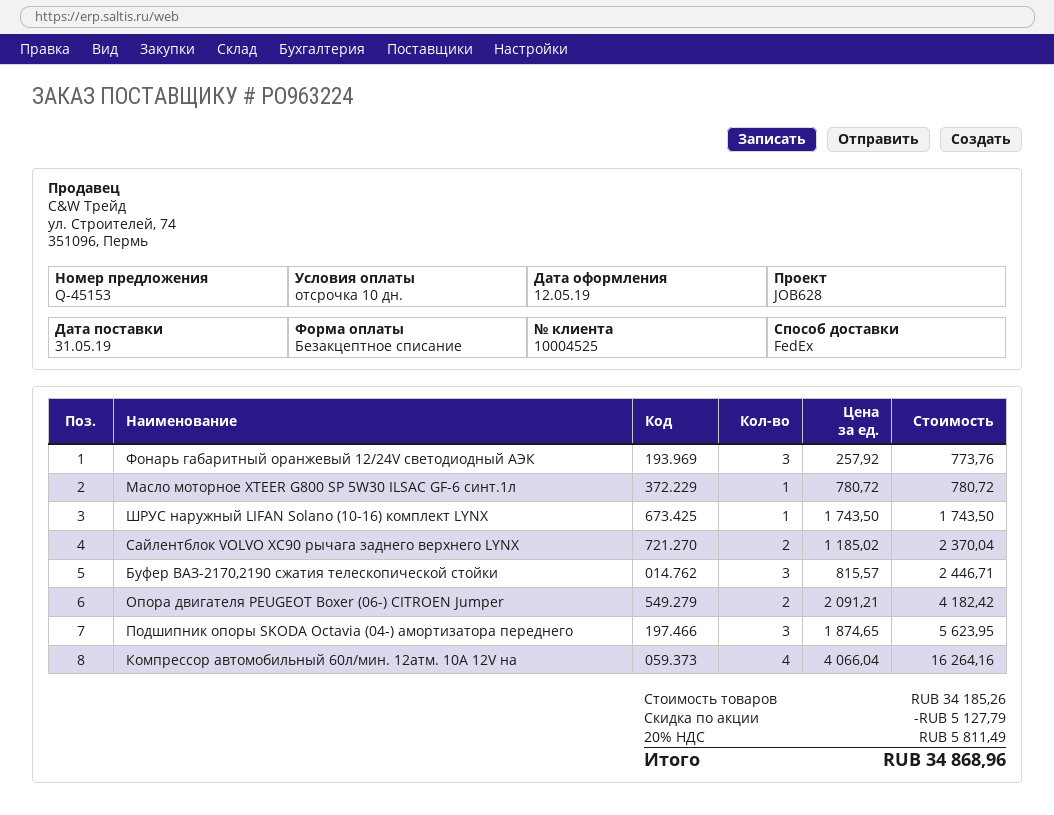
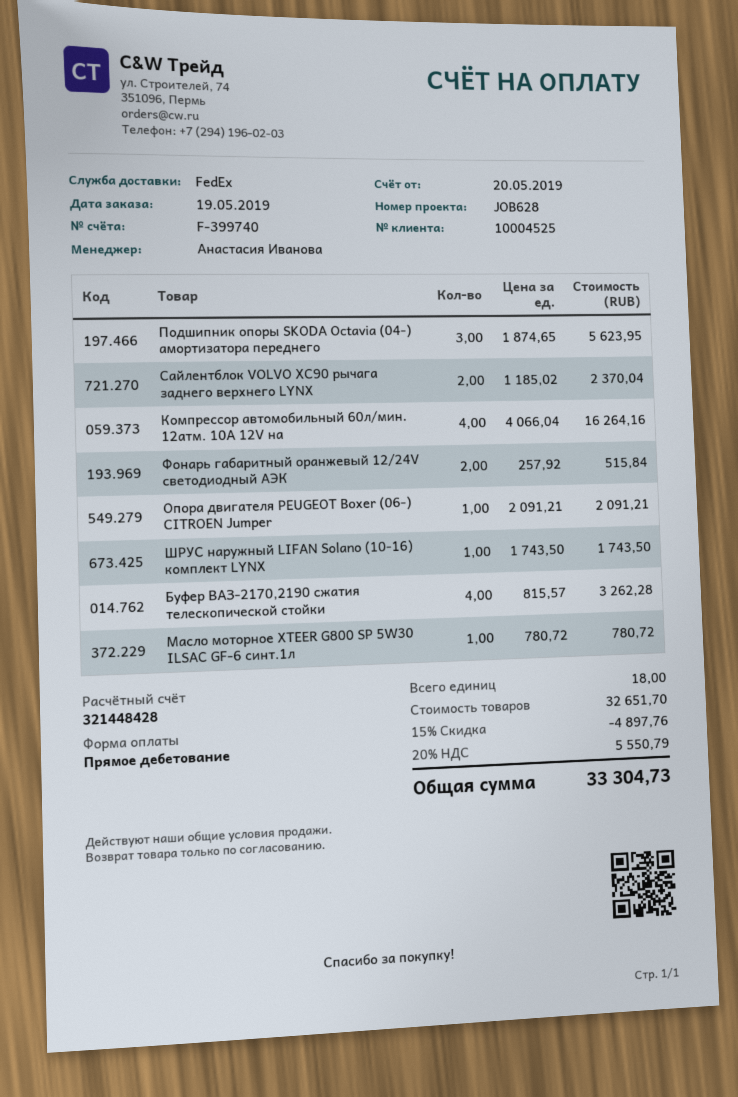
order date: 2019-05-12 -> 2019-05-19
Фонарь габаритный оранжевый 12/24V светодиодный АЭК: 3 x 257.92 = 773.76 -> 2 x 257.92 = 515.84
Буфер ВАЗ-2170,2190 сжатия телескопической стойки: 3 x 815.57 = 2446.71 -> 4 x 815.57 = 3262.28
Опора двигателя PEUGEOT Boxer (06-) CITROEN Jumper: 2 x 2091.21 = 4182.42 -> 1 x 2091.21 = 2091.21
subtotal: 34185.26 -> 32651.70
discount: 5127.79 -> 4897.76
tax: 20% = 5811.49 -> 20% = 5550.79
total: 34868.96 -> 33304.73

